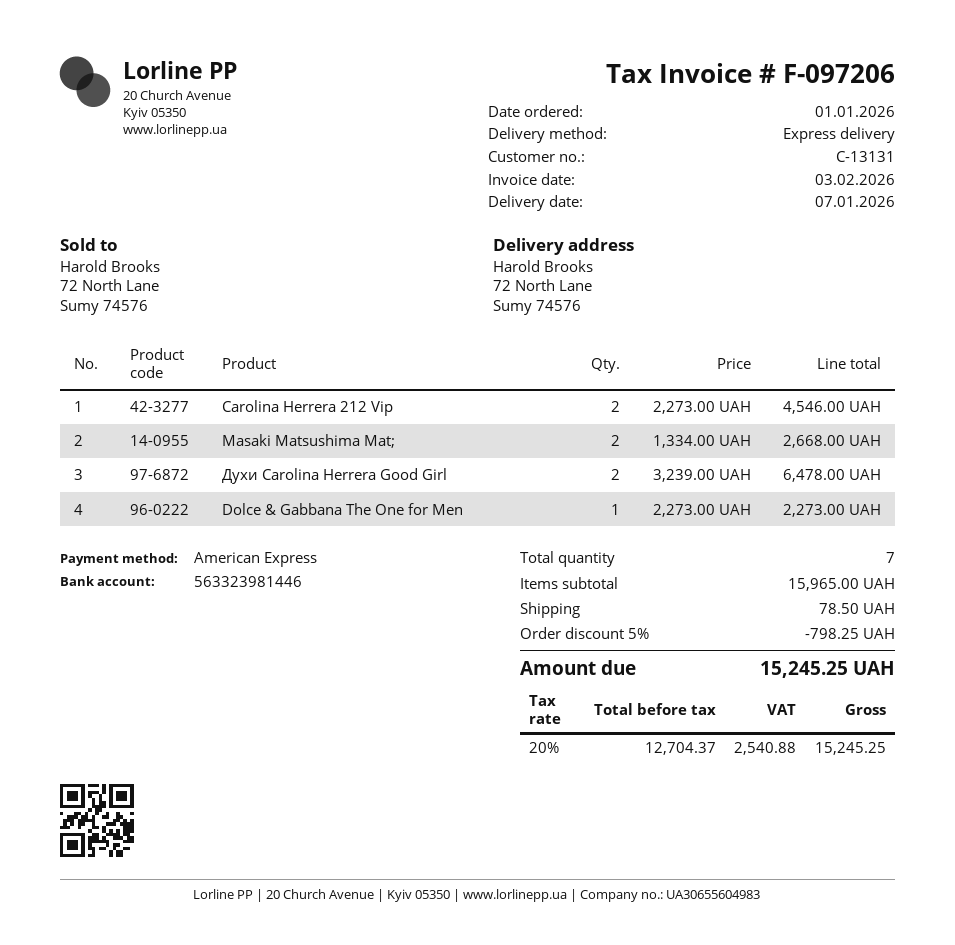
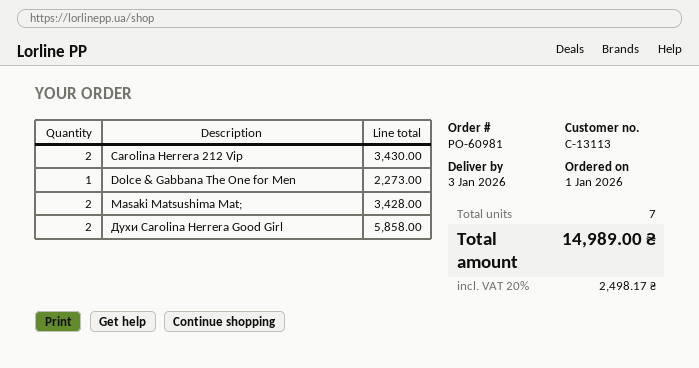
delivery date: 2026-01-07 -> 2026-01-03
customer number: C-13131 -> C-13113
Carolina Herrera 212 Vip: 2 for 4546.00 -> 2 for 3430.00
Masaki Matsushima Mat;: 2 for 2668.00 -> 2 for 3428.00
Духи Carolina Herrera Good Girl: 2 for 6478.00 -> 2 for 5858.00
discount: 5% = 798.25 -> none
shipping: 78.50 -> none
tax: 20% = 2540.88 -> 20% = 2498.17
total: 15245.25 -> 14989.00

